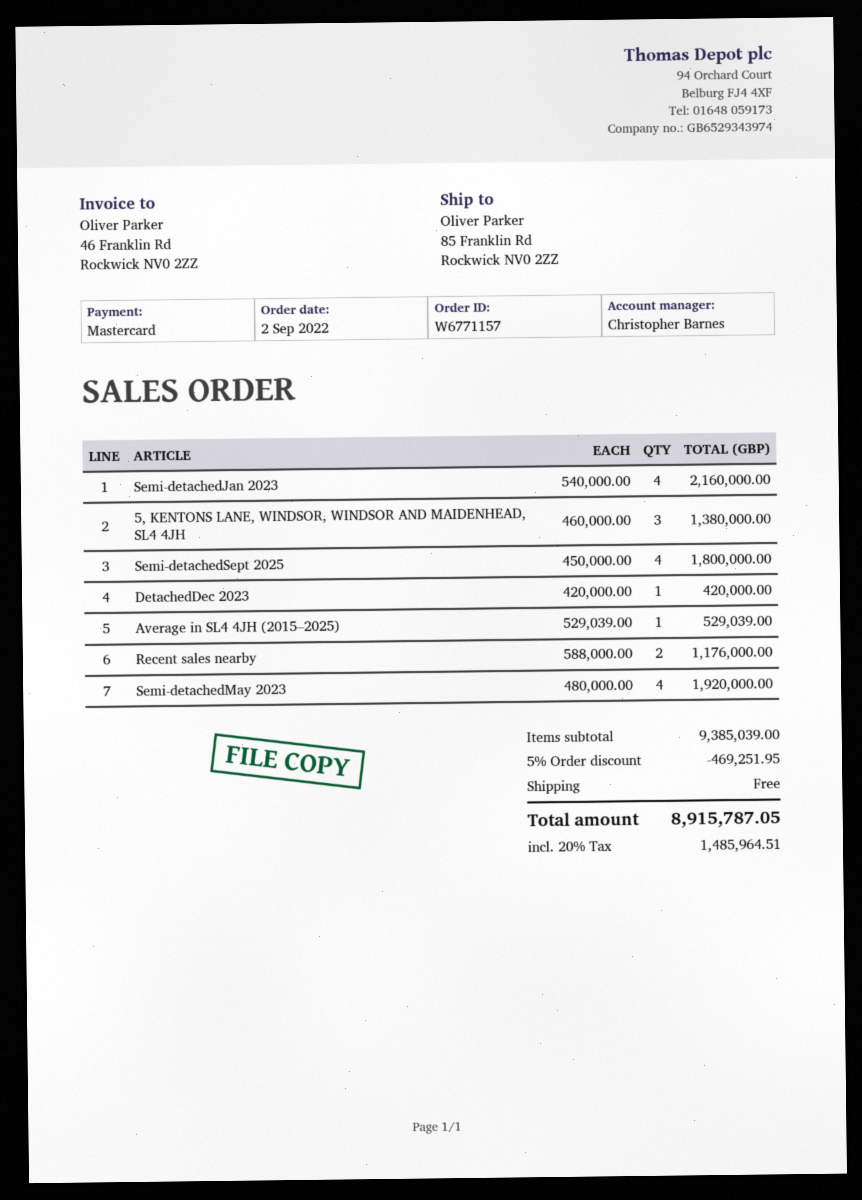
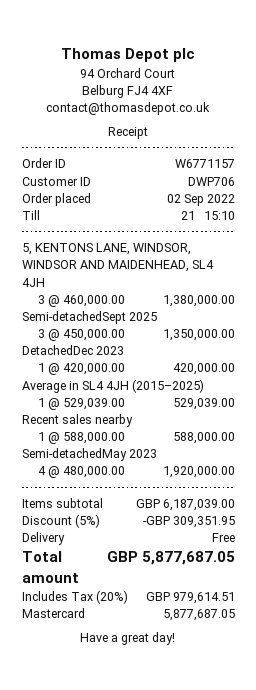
Semi-detachedJan 2023: 4 x 540000.00 = 2160000.00 -> none
Semi-detachedSept 2025: 4 x 450000.00 = 1800000.00 -> 3 x 450000.00 = 1350000.00
Recent sales nearby: 2 x 588000.00 = 1176000.00 -> 1 x 588000.00 = 588000.00
subtotal: 9385039.00 -> 6187039.00
discount: 5% = 469251.95 -> 5% = 309351.95
tax: 20% = 1485964.51 -> 20% = 979614.51
total: 8915787.05 -> 5877687.05

